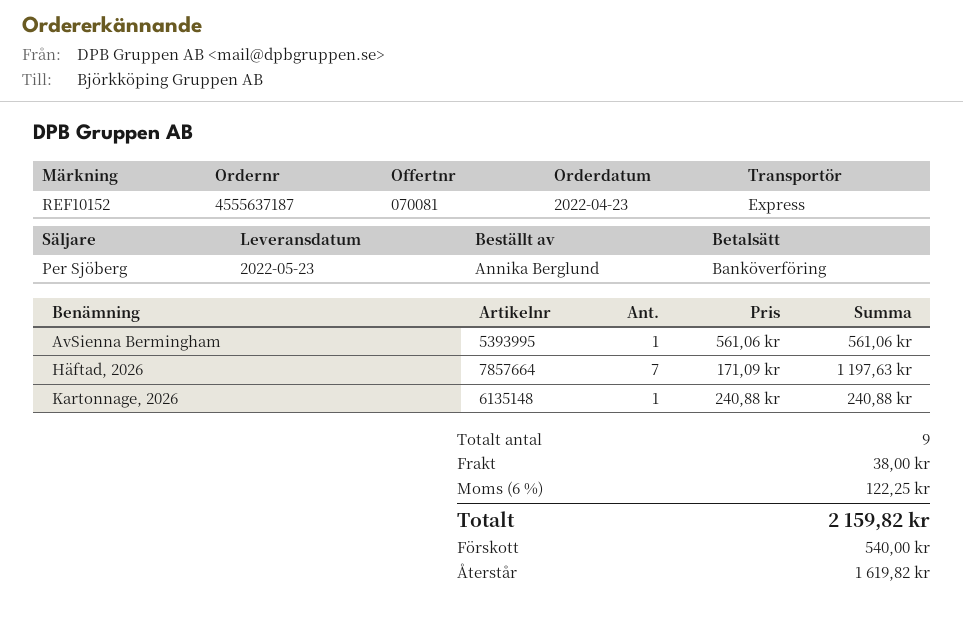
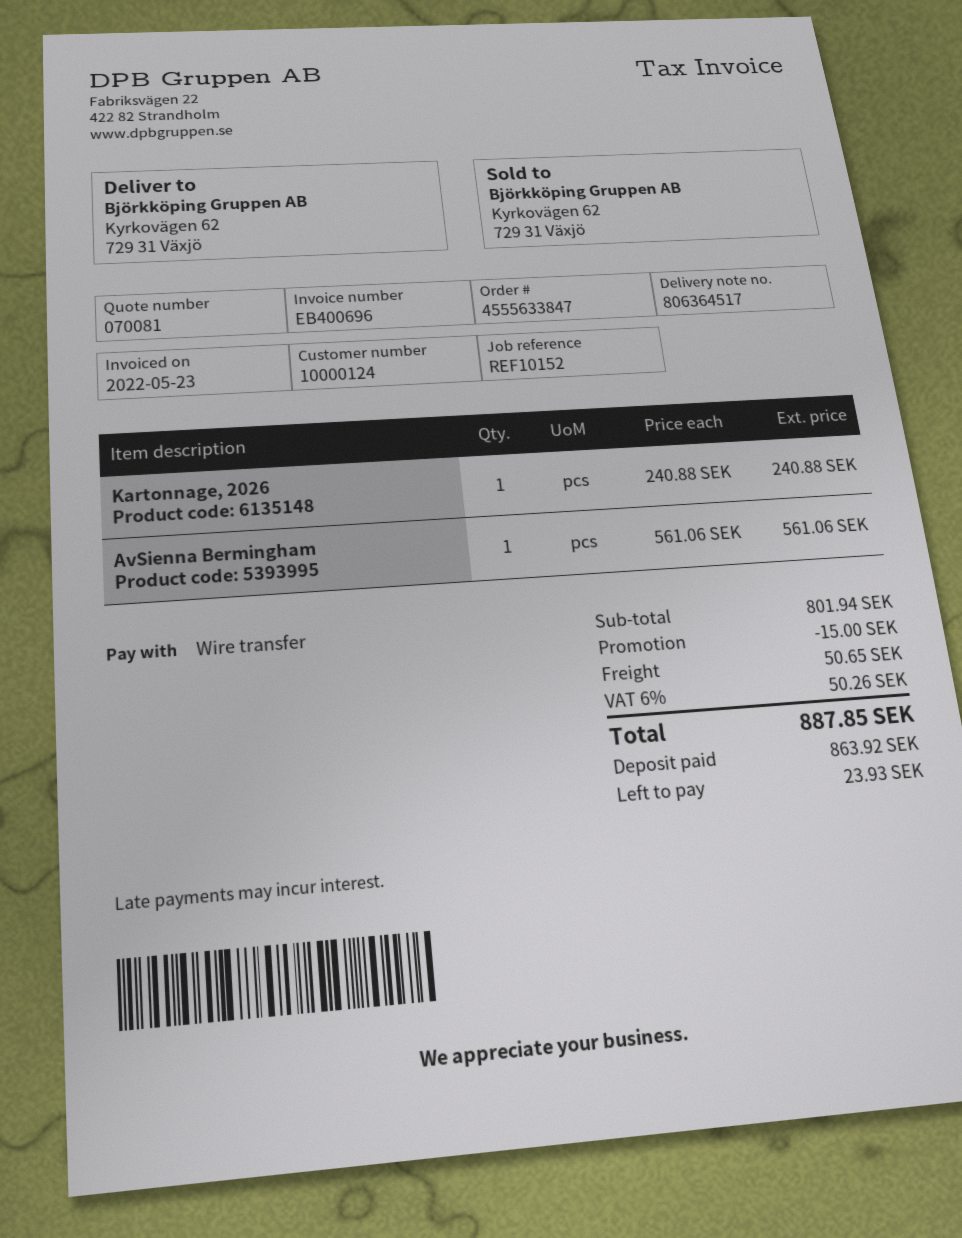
order number: 4555637187 -> 4555633847
Häftad, 2026: 7 x 171.09 = 1197.63 -> none
discount: none -> 15.00
shipping: 38.00 -> 50.65
tax: 6% = 122.25 -> 6% = 50.26
total: 2159.82 -> 887.85
deposit: 540.00 -> 863.92
balance: 1619.82 -> 23.93

